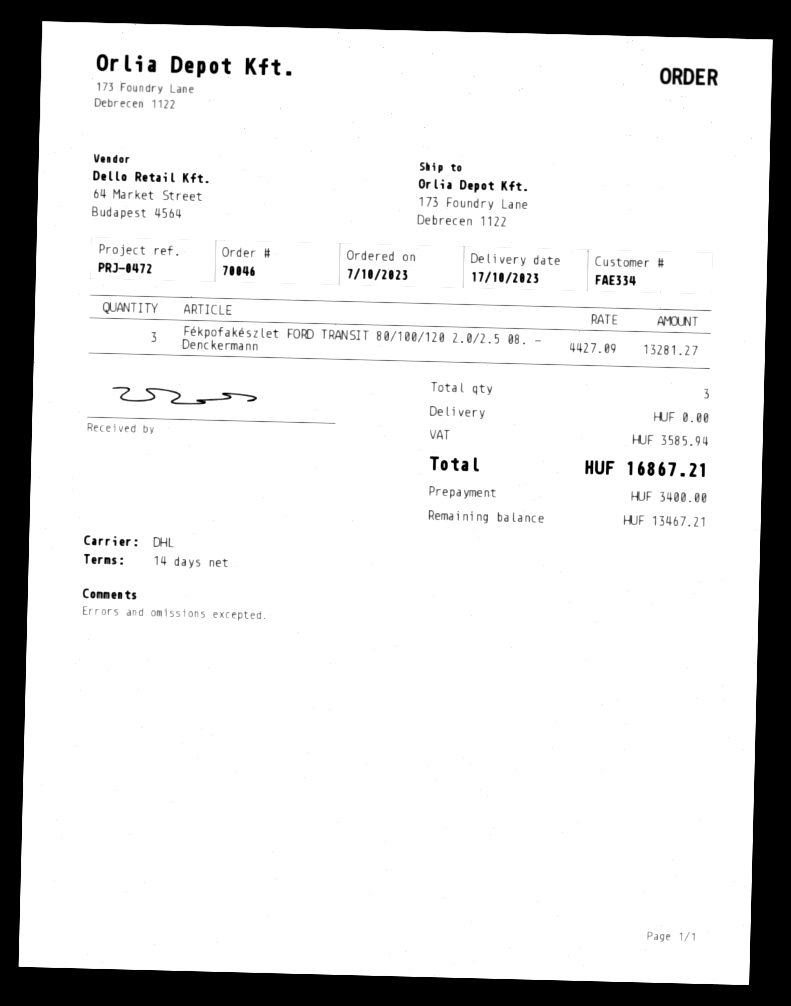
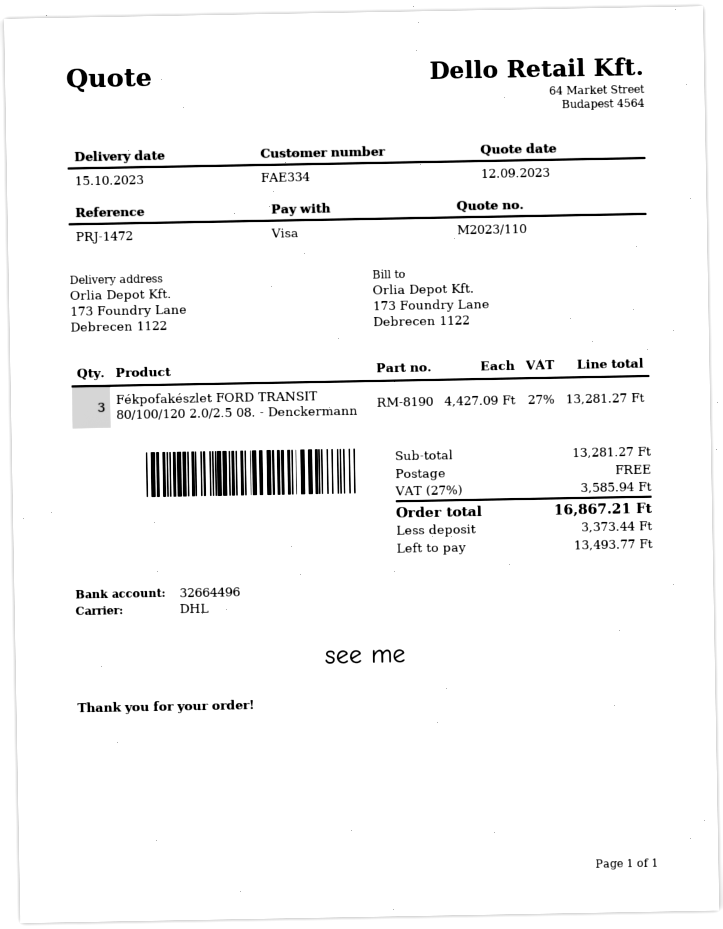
delivery date: 2023-10-17 -> 2023-10-15
reference: PRJ-0472 -> PRJ-1472
deposit: 3400.00 -> 3373.44
balance: 13467.21 -> 13493.77

